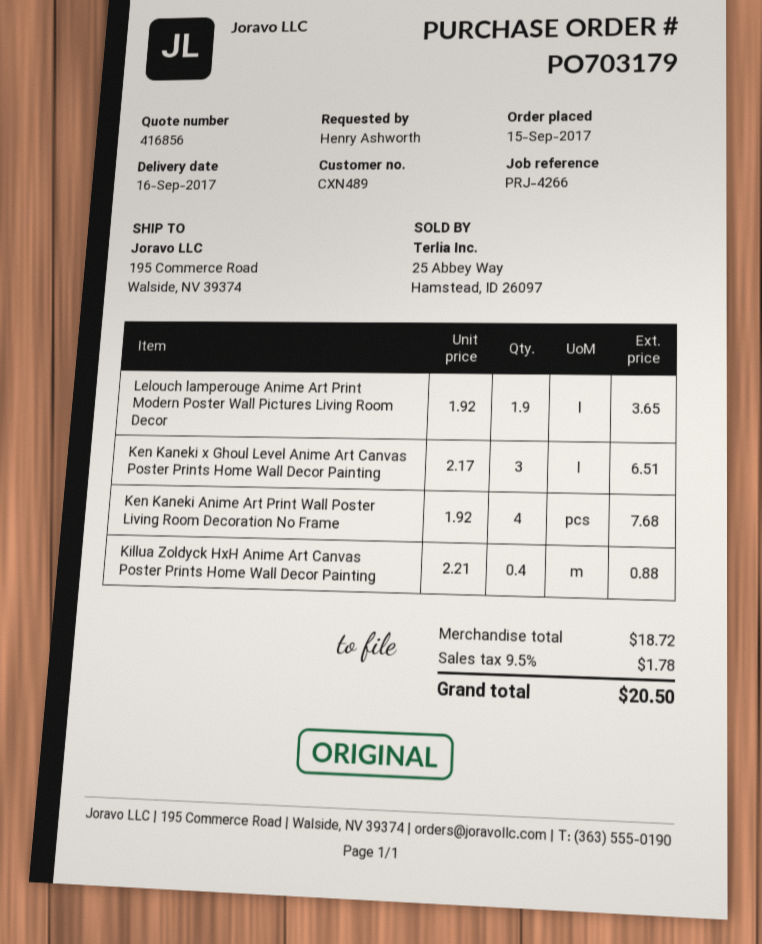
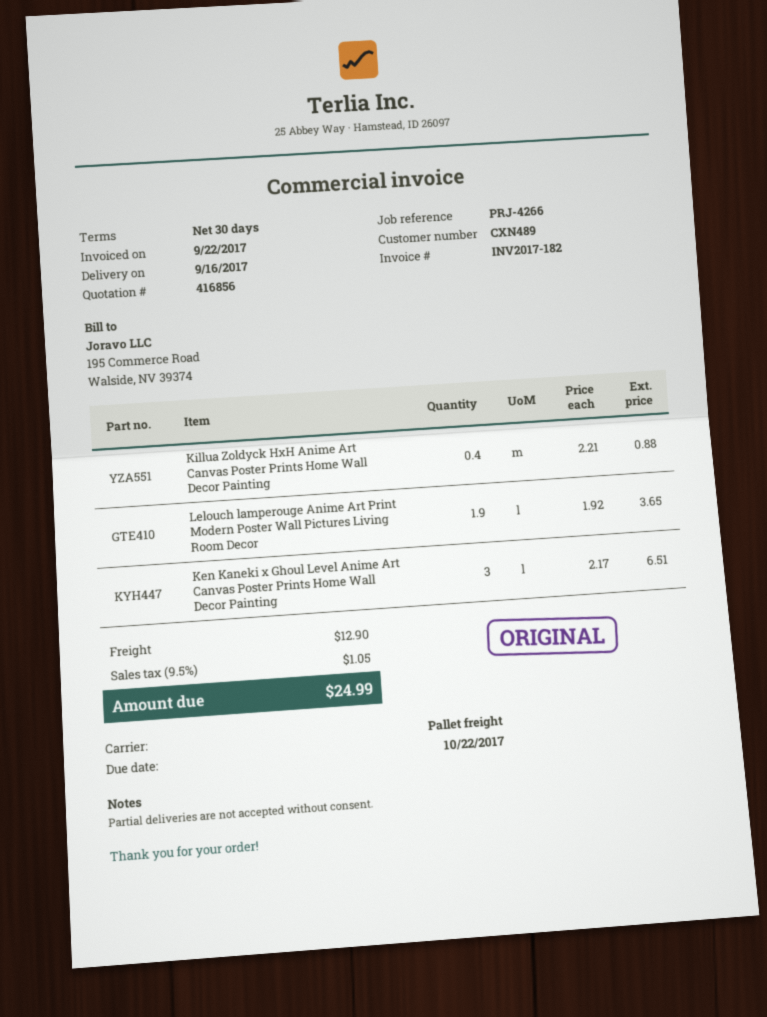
Ken Kaneki Anime Art Print Wall Poster Living Room Decoration No Frame: 4 x 1.92 = 7.68 -> none
shipping: none -> 12.90
tax: 9.5% = 1.78 -> 9.5% = 1.05
total: 20.50 -> 24.99

